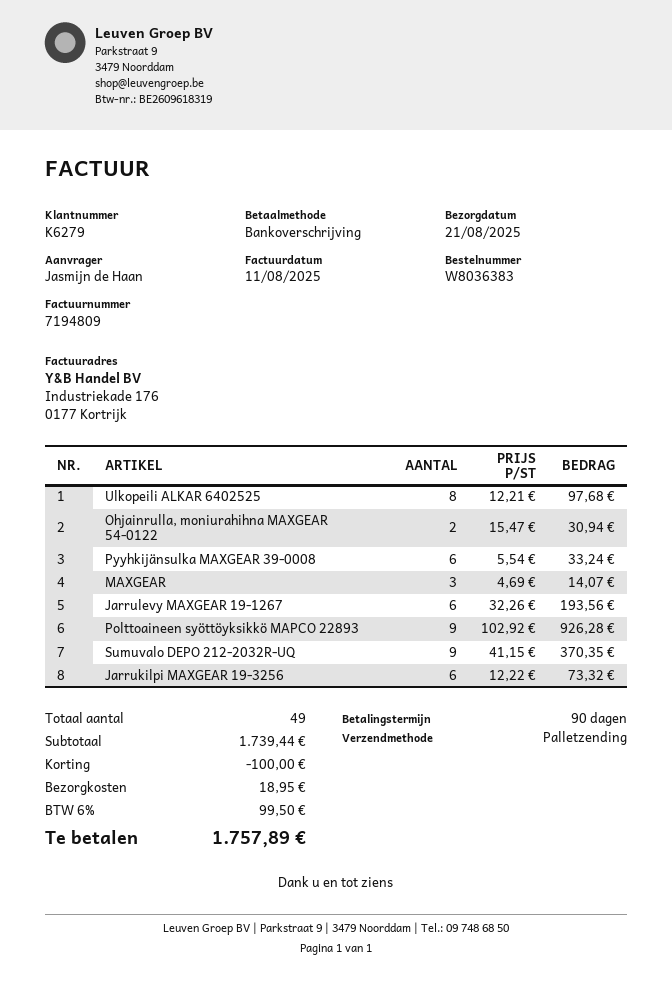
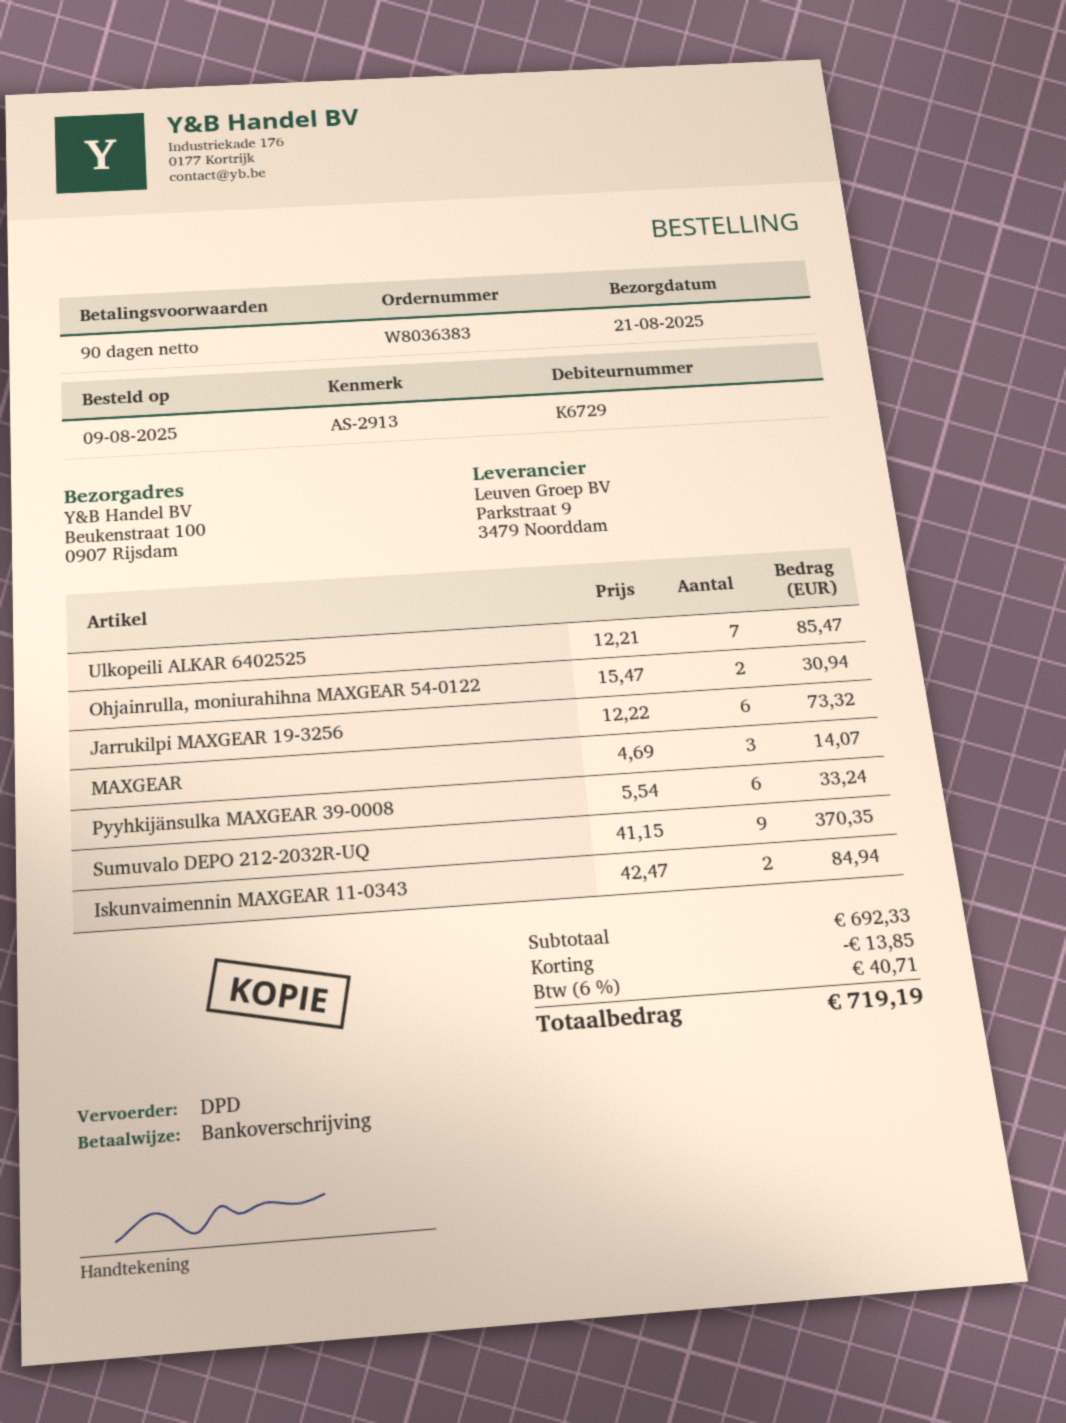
customer number: K6279 -> K6729
shipping method: pallet freight -> DPD
Ulkopeili ALKAR 6402525: 8 x 12.21 = 97.68 -> 7 x 12.21 = 85.47
Jarrulevy MAXGEAR 19-1267: 6 x 32.26 = 193.56 -> none
Polttoaineen syöttöyksikkö MAPCO 22893: 9 x 102.92 = 926.28 -> none
Iskunvaimennin MAXGEAR 11-0343: none -> 2 x 42.47 = 84.94
subtotal: 1739.44 -> 692.33
discount: 100.00 -> 13.85
shipping: 18.95 -> none
tax: 6% = 99.50 -> 6% = 40.71
total: 1757.89 -> 719.19

